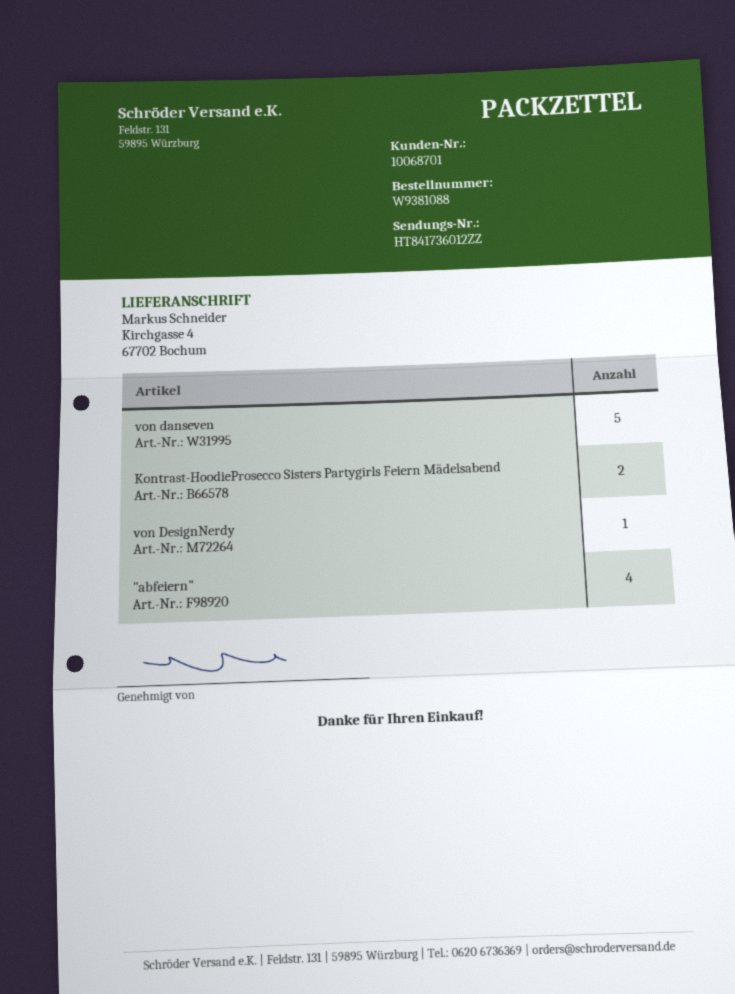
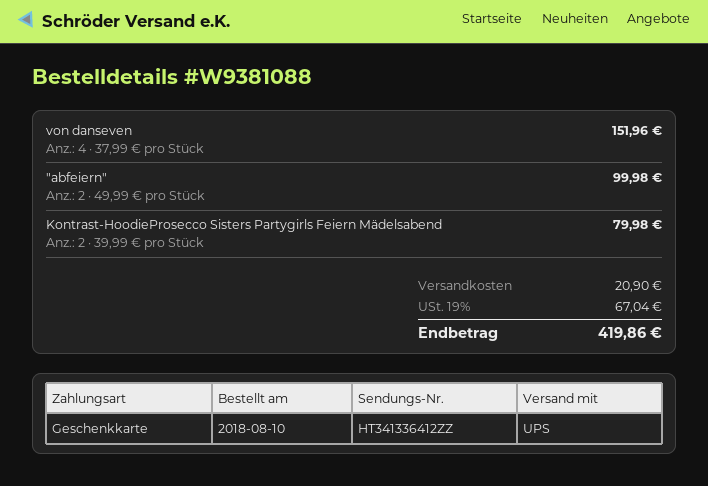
tracking number: HT841736012ZZ -> HT341336412ZZ
von danseven: 5 -> 4
von DesignNerdy: 1 -> none
"abfeiern": 4 -> 2

